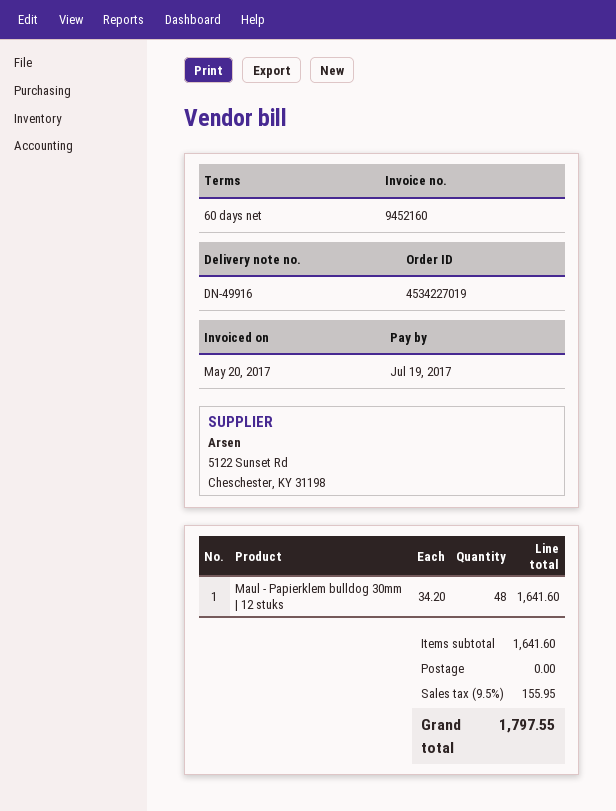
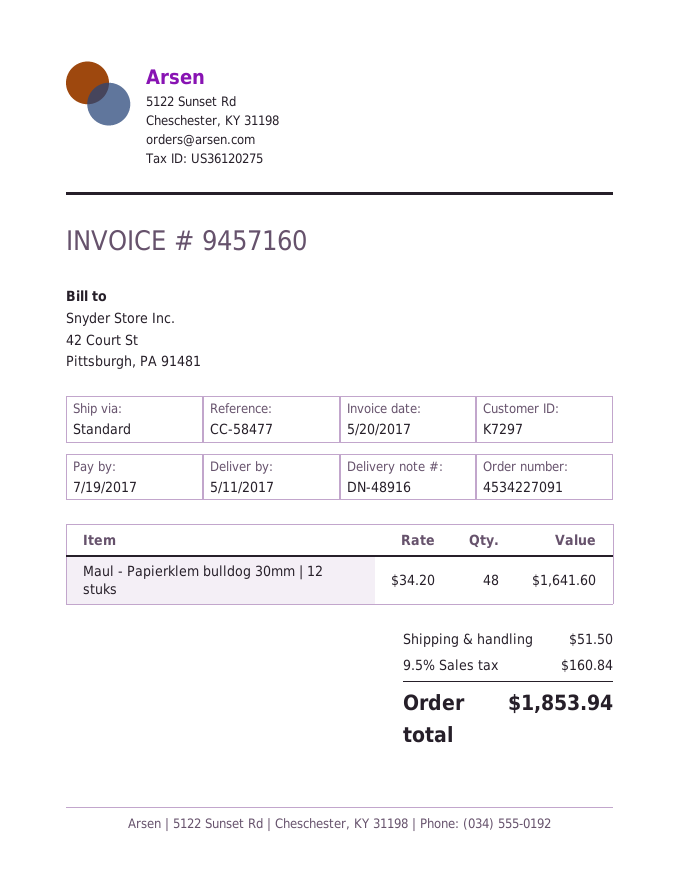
order number: 4534227019 -> 4534227091
delivery note number: DN-49916 -> DN-48916
invoice number: 9452160 -> 9457160
shipping: 0.00 -> 51.50
tax: 9.5% = 155.95 -> 9.5% = 160.84
total: 1797.55 -> 1853.94

